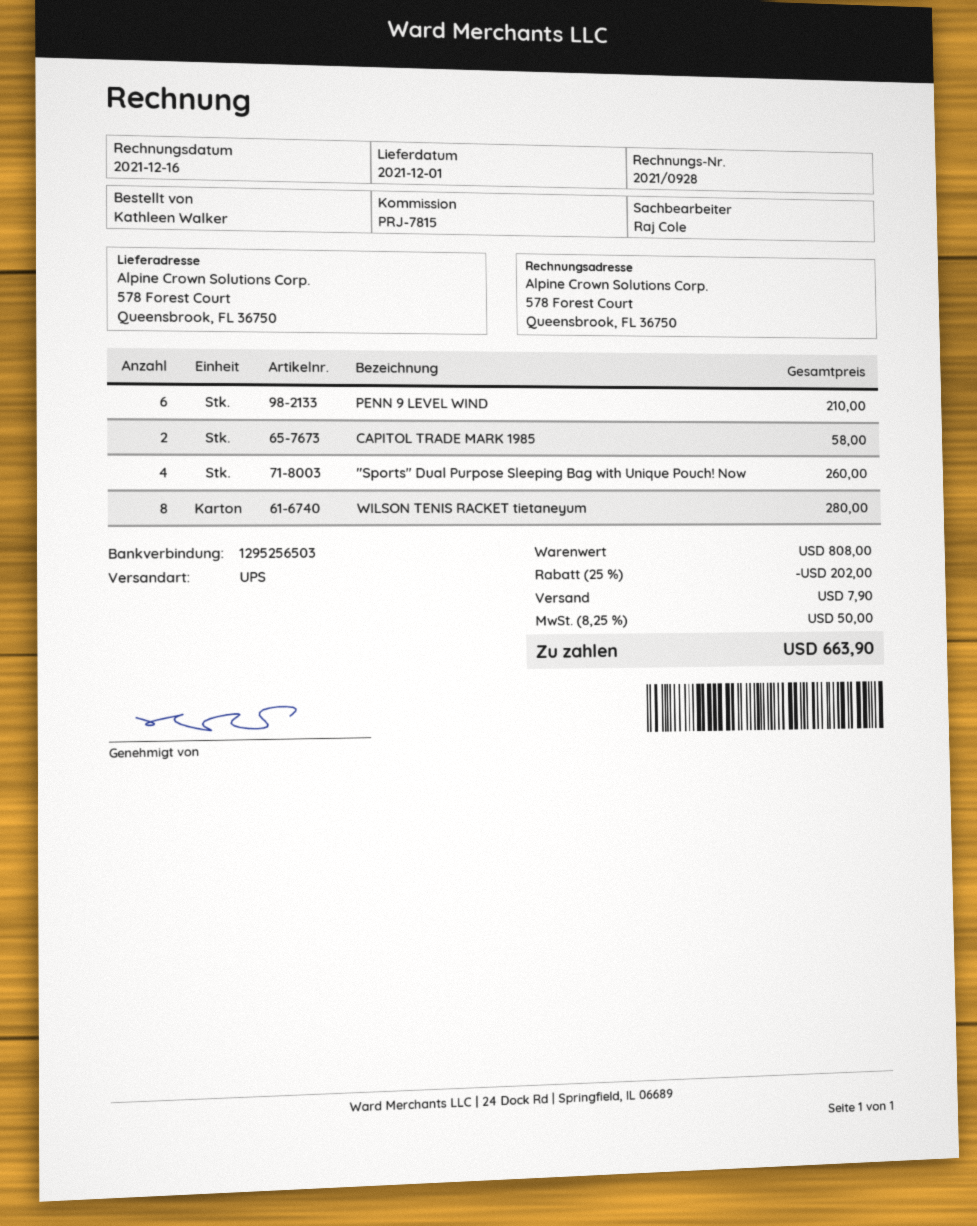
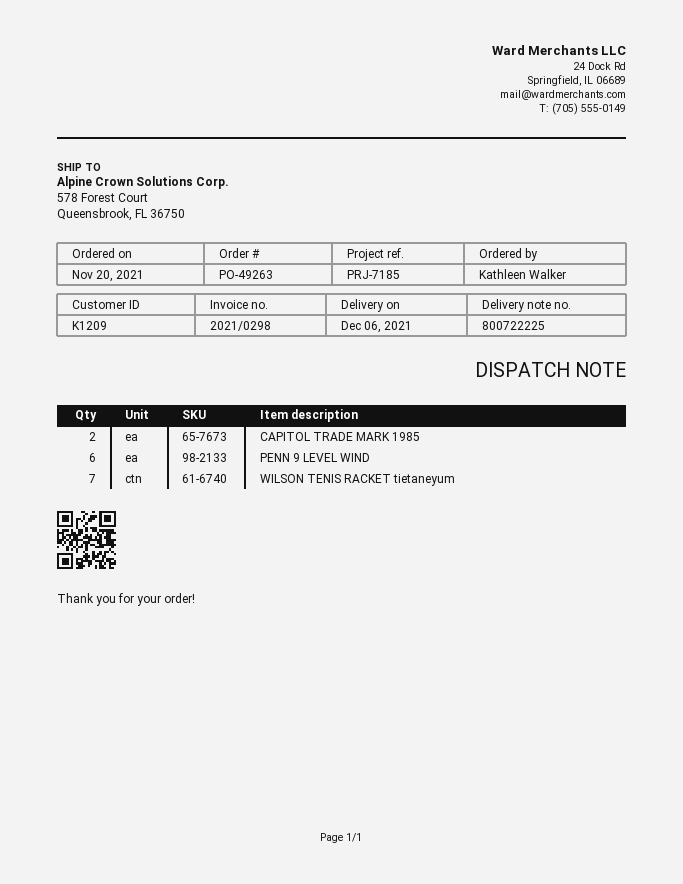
delivery date: 2021-12-01 -> 2021-12-06
invoice number: 2021/0928 -> 2021/0298
reference: PRJ-7815 -> PRJ-7185
"Sports" Dual Purpose Sleeping Bag with Unique Pouch! Now: 4 -> none
WILSON TENIS RACKET tietaneyum: 8 -> 7

